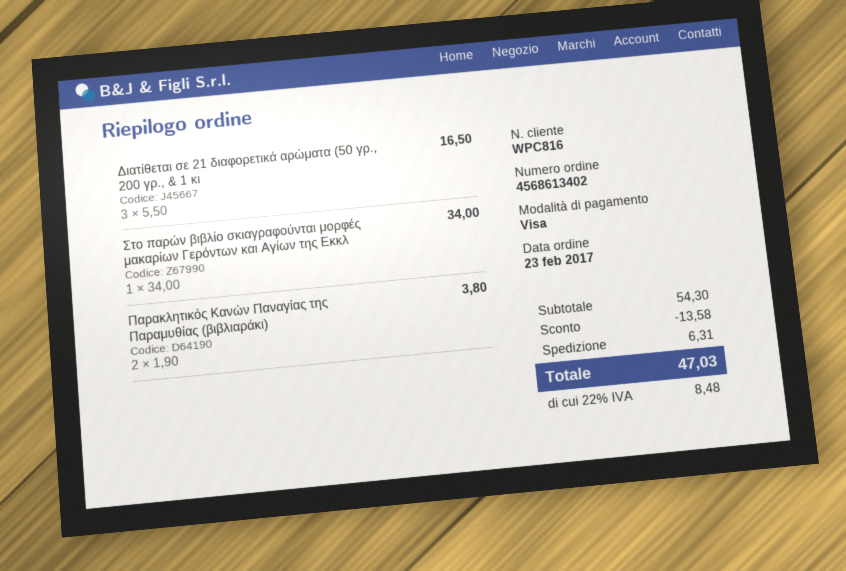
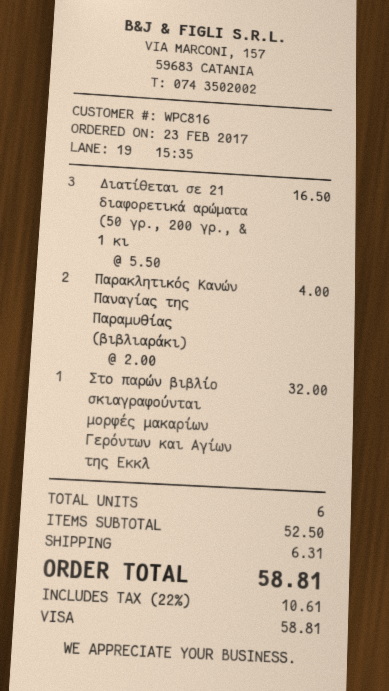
Στο παρών βιβλίο σκιαγραφούνται μορφές μακαρίων Γερόντων και Αγίων της Εκκλ: 1 x 34.00 = 34.00 -> 1 x 32.00 = 32.00
Παρακλητικός Κανών Παναγίας της Παραμυθίας (βιβλιαράκι): 2 x 1.90 = 3.80 -> 2 x 2.00 = 4.00
subtotal: 54.30 -> 52.50
discount: 13.58 -> none
tax: 22% = 8.48 -> 22% = 10.61
total: 47.03 -> 58.81

